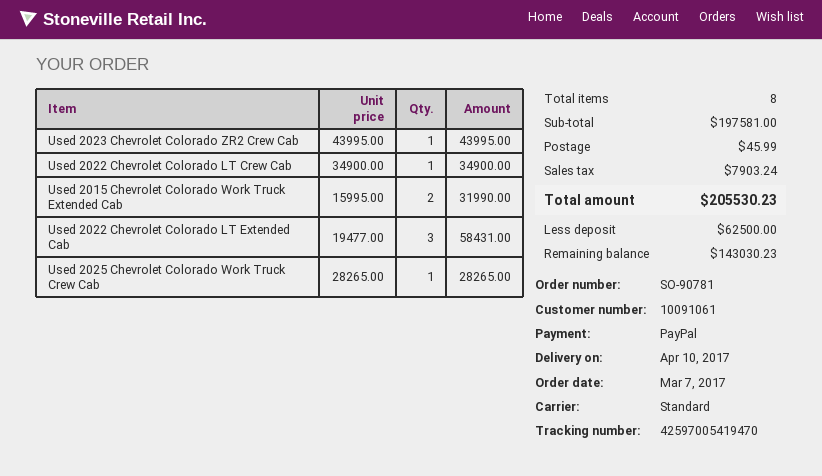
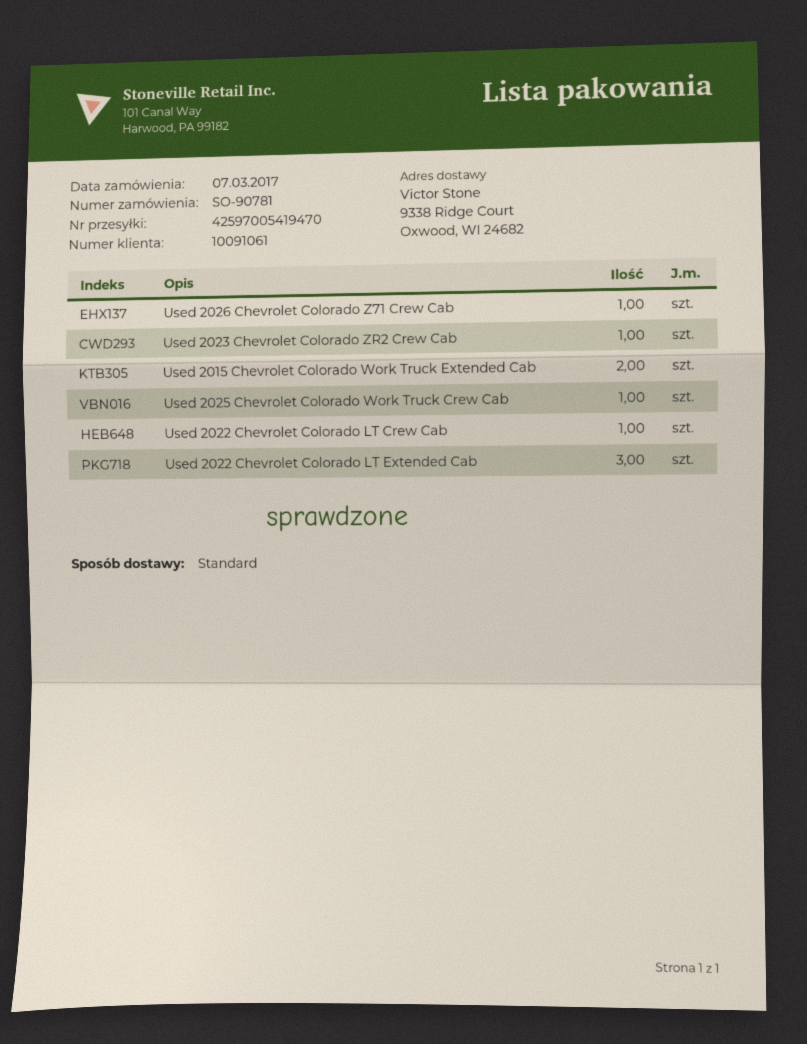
Used 2026 Chevrolet Colorado Z71 Crew Cab: none -> 1

